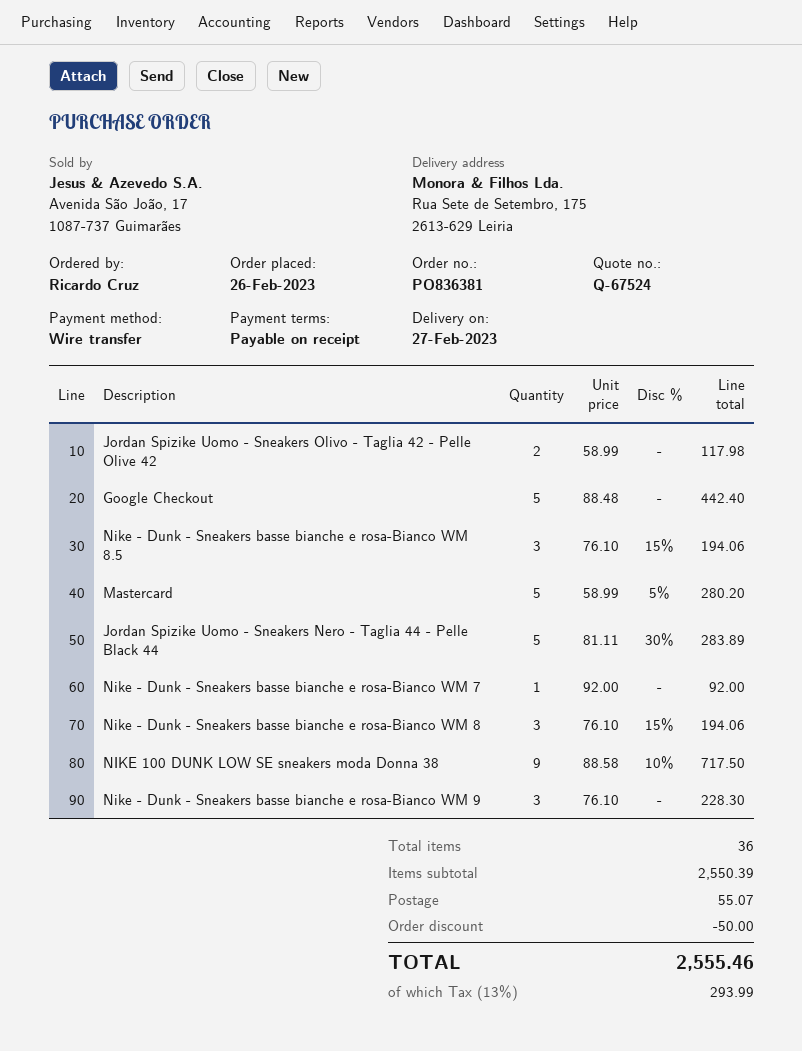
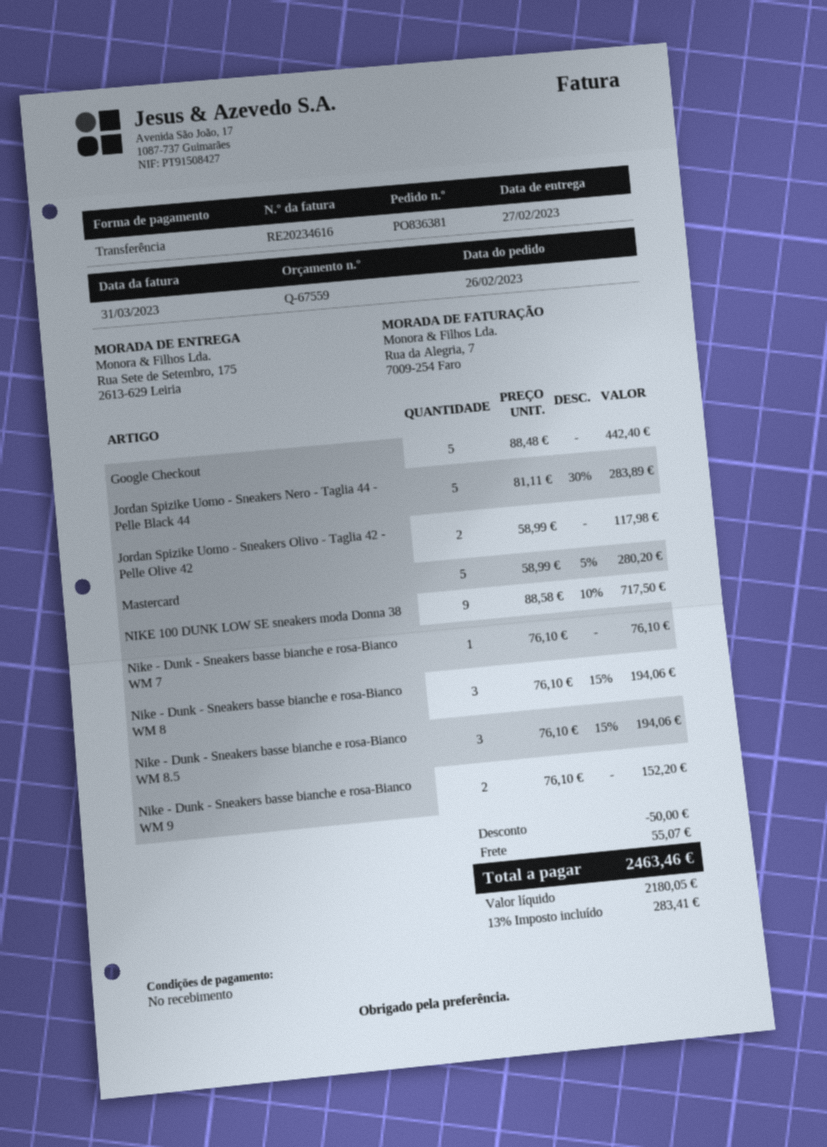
quote number: Q-67524 -> Q-67559
Nike - Dunk - Sneakers basse bianche e rosa-Bianco WM 7: 1 x 92.00 = 92.00 -> 1 x 76.10 = 76.10
Nike - Dunk - Sneakers basse bianche e rosa-Bianco WM 9: 3 x 76.10 = 228.30 -> 2 x 76.10 = 152.20
tax: 13% = 293.99 -> 13% = 283.41
total: 2555.46 -> 2463.46

